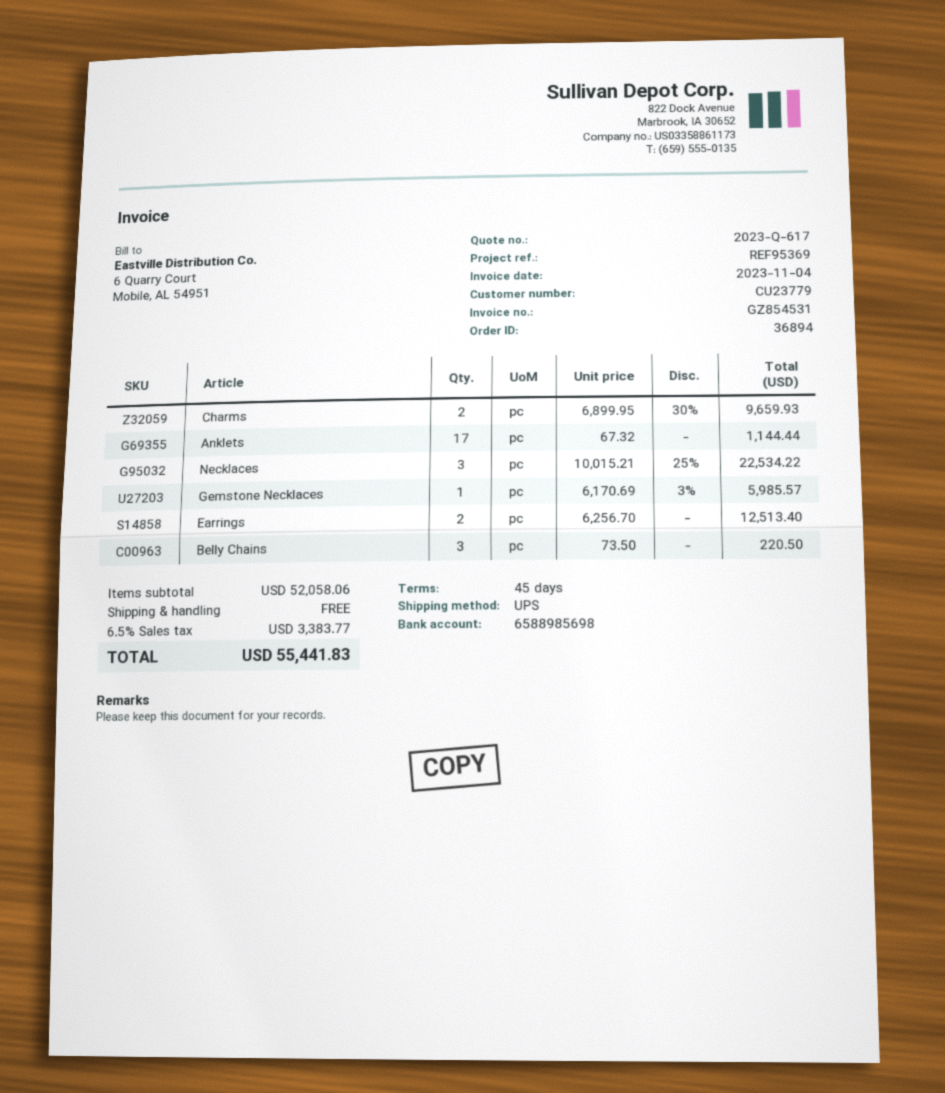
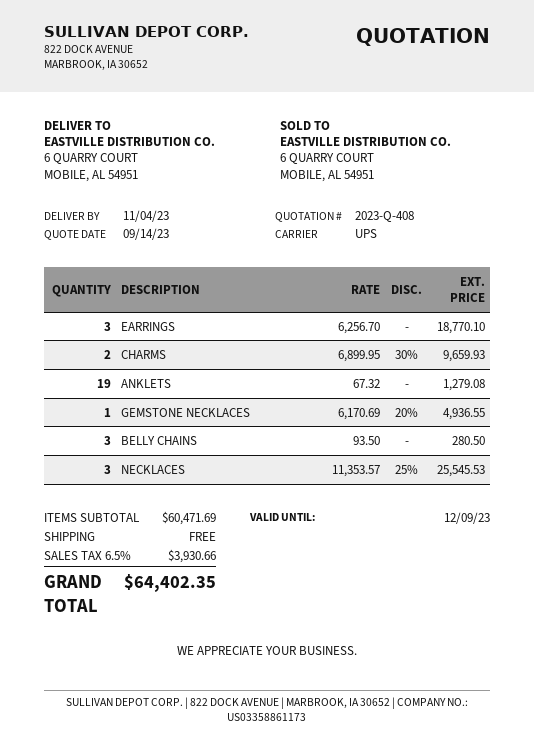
quote number: 2023-Q-617 -> 2023-Q-408
Anklets: 17 x 67.32 = 1144.44 -> 19 x 67.32 = 1279.08
Necklaces: 3 x 10015.21 - 25% = 22534.22 -> 3 x 11353.57 - 25% = 25545.53
Gemstone Necklaces: 1 x 6170.69 - 3% = 5985.57 -> 1 x 6170.69 - 20% = 4936.55
Earrings: 2 x 6256.70 = 12513.40 -> 3 x 6256.70 = 18770.10
Belly Chains: 3 x 73.50 = 220.50 -> 3 x 93.50 = 280.50
subtotal: 52058.06 -> 60471.69
tax: 6.5% = 3383.77 -> 6.5% = 3930.66
total: 55441.83 -> 64402.35

